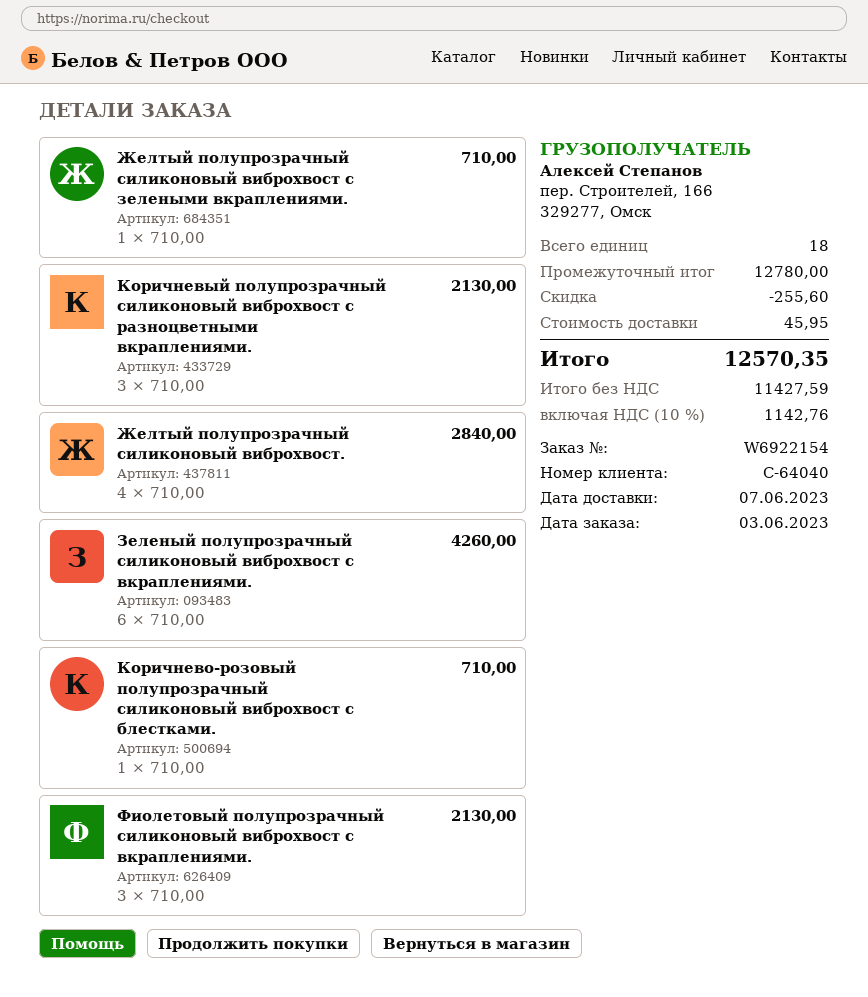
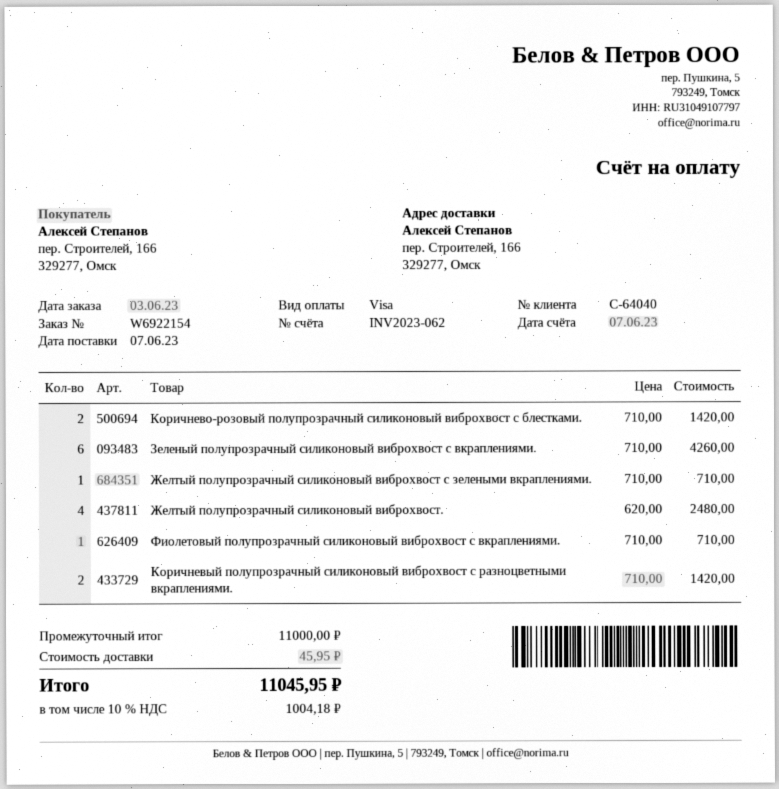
Коричневый полупрозрачный силиконовый виброхвост с разноцветными вкраплениями.: 3 x 710.00 = 2130.00 -> 2 x 710.00 = 1420.00
Желтый полупрозрачный силиконовый виброхвост.: 4 x 710.00 = 2840.00 -> 4 x 620.00 = 2480.00
Коричнево-розовый полупрозрачный силиконовый виброхвост с блестками.: 1 x 710.00 = 710.00 -> 2 x 710.00 = 1420.00
Фиолетовый полупрозрачный силиконовый виброхвост с вкраплениями.: 3 x 710.00 = 2130.00 -> 1 x 710.00 = 710.00
subtotal: 12780.00 -> 11000.00
discount: 255.60 -> none
tax: 10% = 1142.76 -> 10% = 1004.18
total: 12570.35 -> 11045.95

